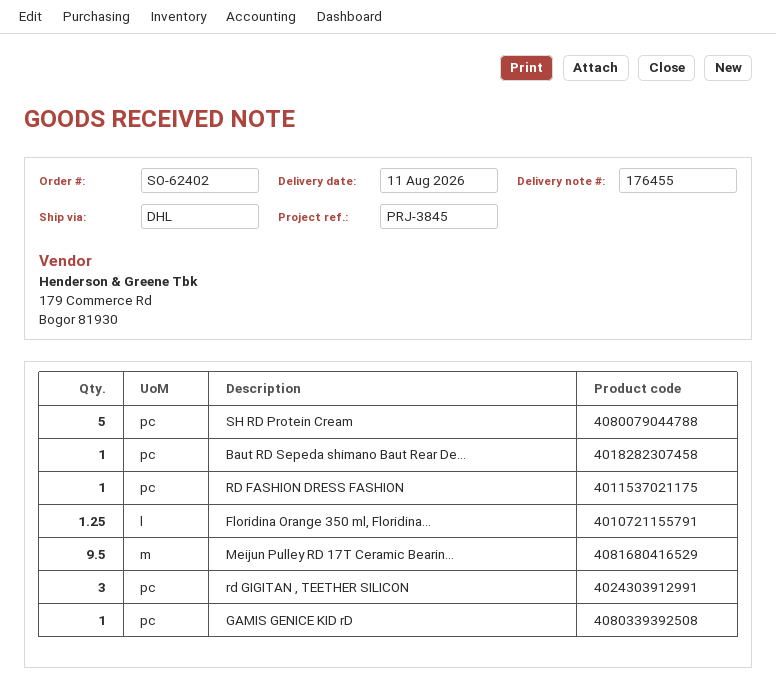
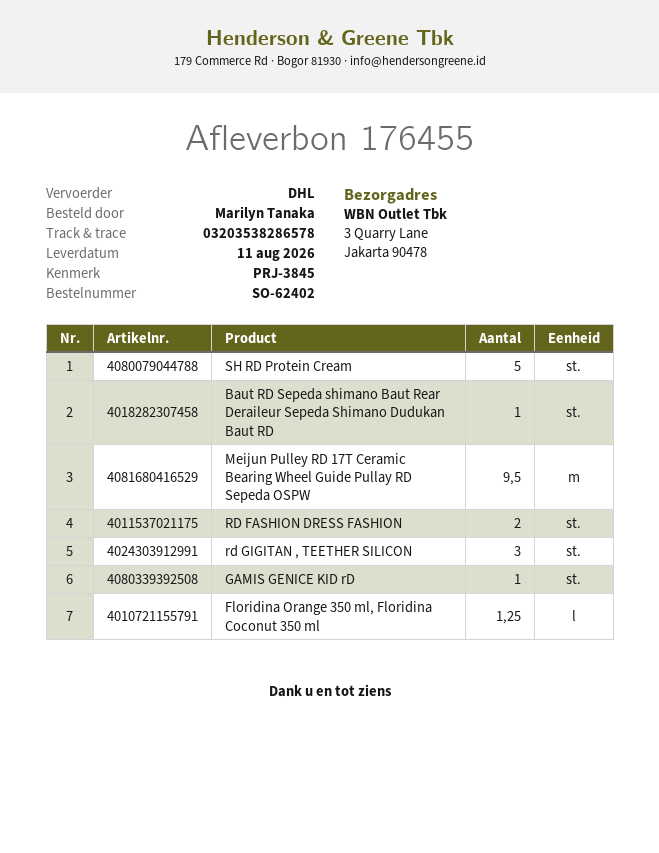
RD FASHION DRESS FASHION: 1 -> 2

